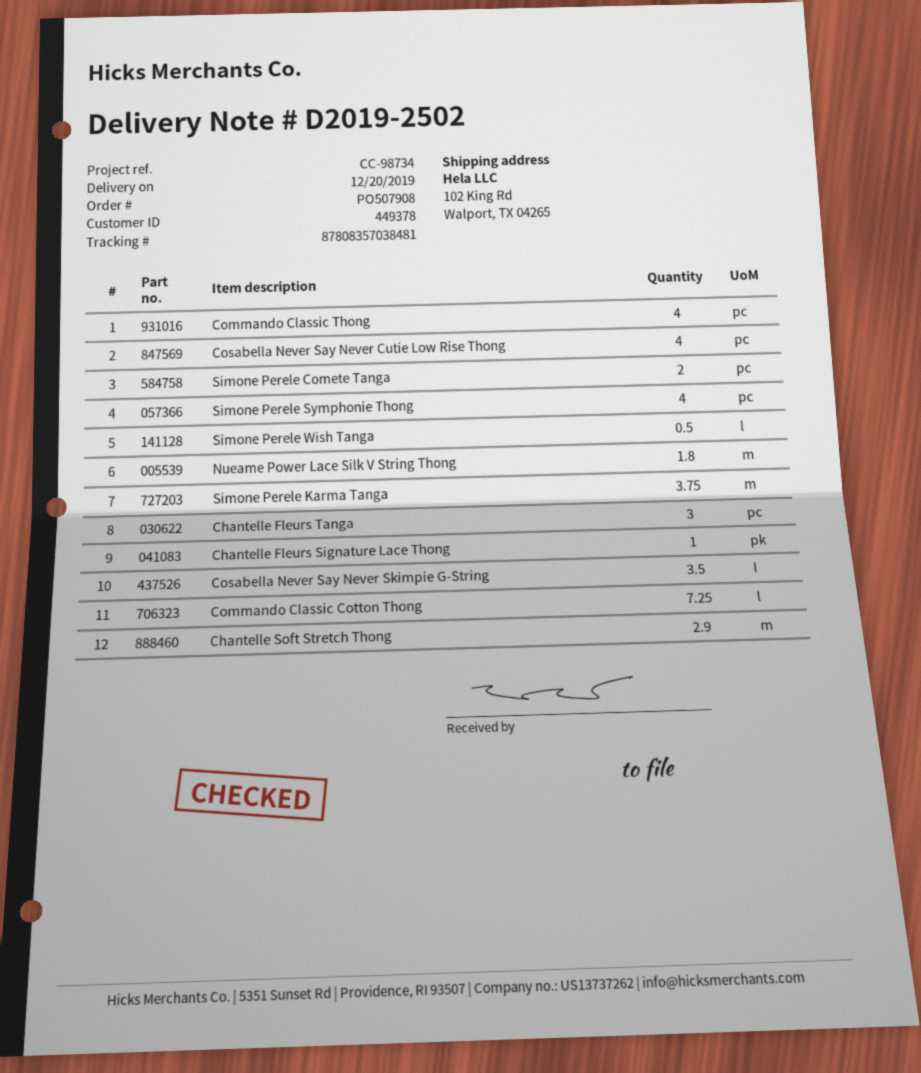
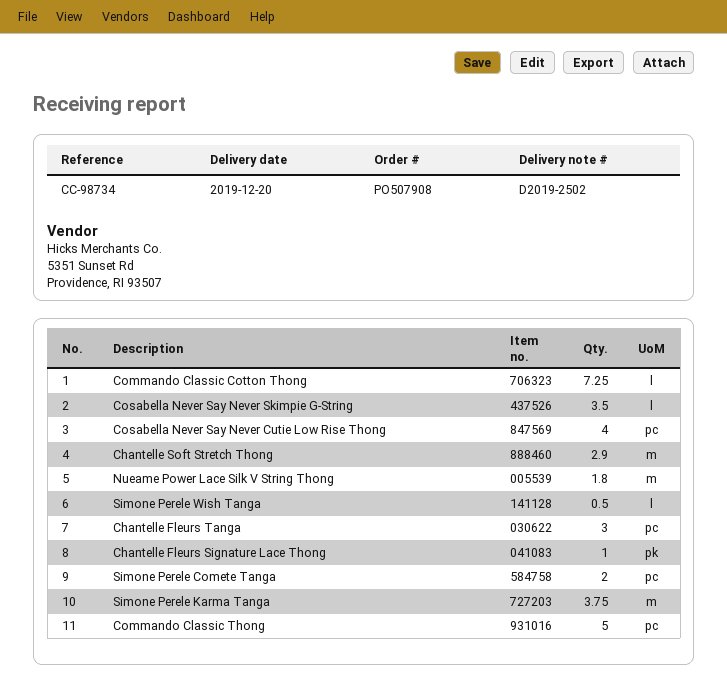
Commando Classic Thong: 4 -> 5
Simone Perele Symphonie Thong: 4 -> none

